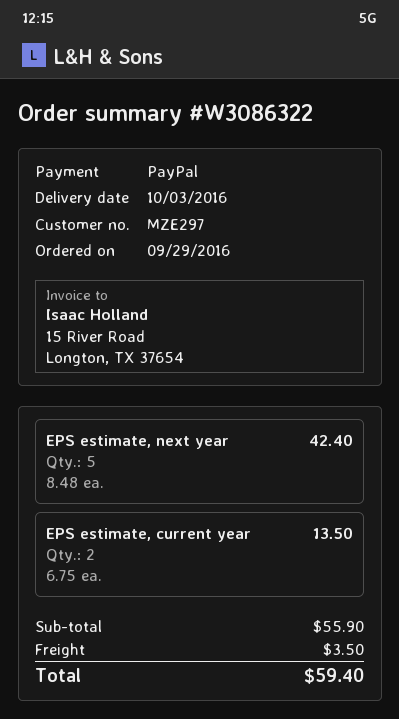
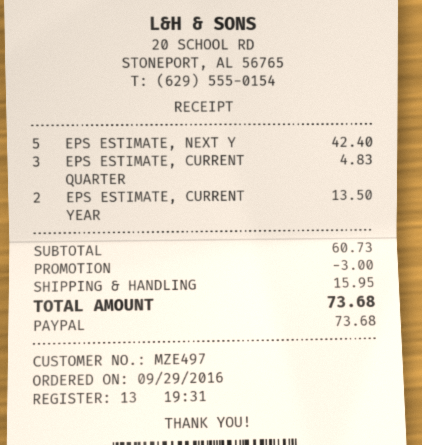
customer number: MZE297 -> MZE497
EPS ESTIMATE, CURRENT QUARTER: none -> 3 for 4.83
subtotal: 55.90 -> 60.73
discount: none -> 3.00
shipping: 3.50 -> 15.95
total: 59.40 -> 73.68

